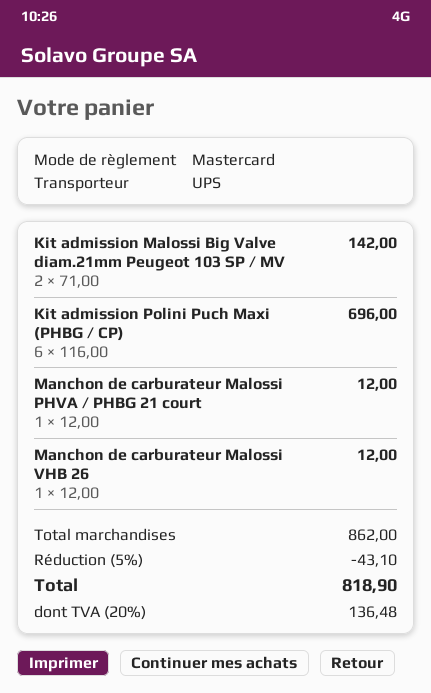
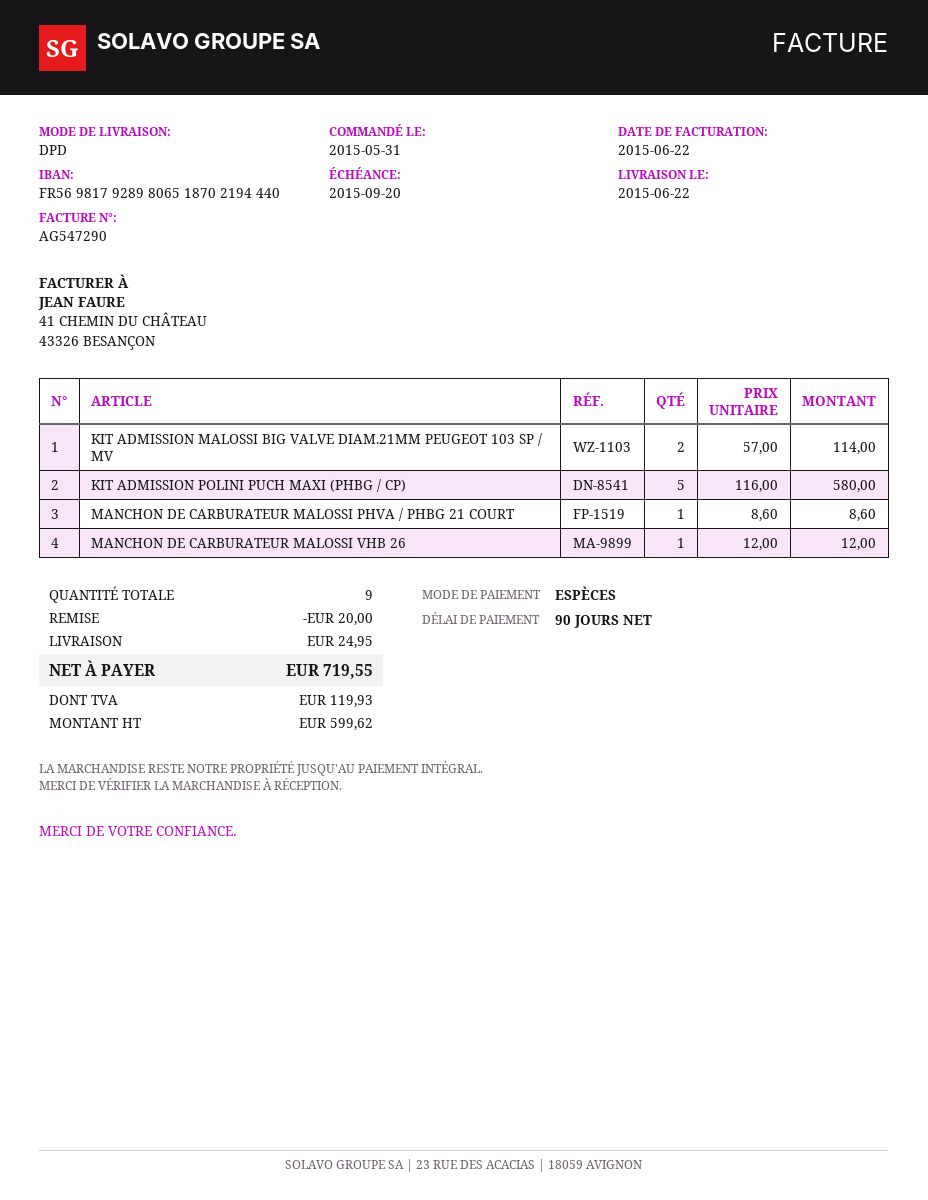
payment method: Mastercard -> cash
shipping method: UPS -> DPD
Kit admission Malossi Big Valve diam.21mm Peugeot 103 SP / MV: 2 x 71.00 = 142.00 -> 2 x 57.00 = 114.00
Kit admission Polini Puch Maxi (PHBG / CP): 6 x 116.00 = 696.00 -> 5 x 116.00 = 580.00
Manchon de carburateur Malossi PHVA / PHBG 21 court: 1 x 12.00 = 12.00 -> 1 x 8.60 = 8.60
discount: 43.10 -> 20.00
shipping: none -> 24.95
tax: 136.48 -> 119.93
total: 818.90 -> 719.55

